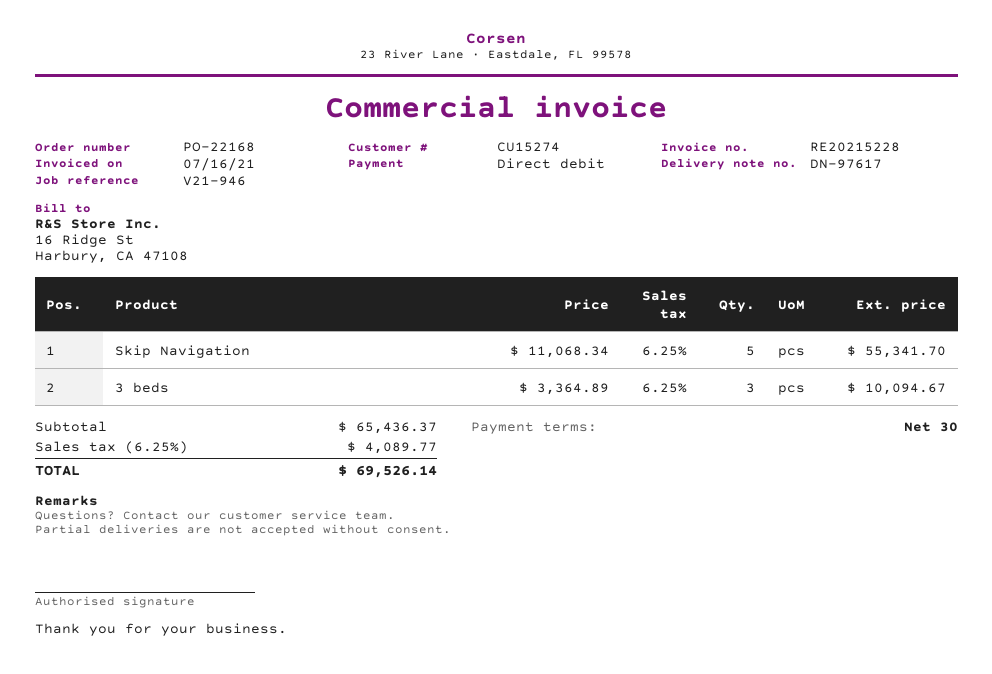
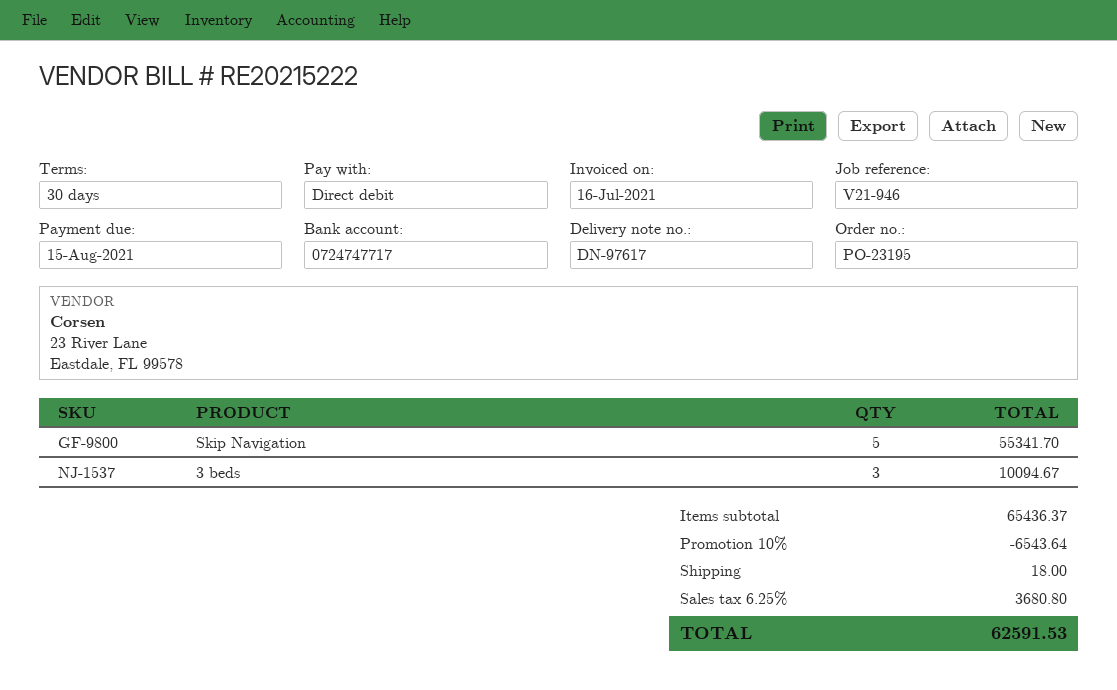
order number: PO-22168 -> PO-23195
invoice number: RE20215228 -> RE20215222
discount: none -> 10% = 6543.64
shipping: none -> 18.00
tax: 6.25% = 4089.77 -> 6.25% = 3680.80
total: 69526.14 -> 62591.53

